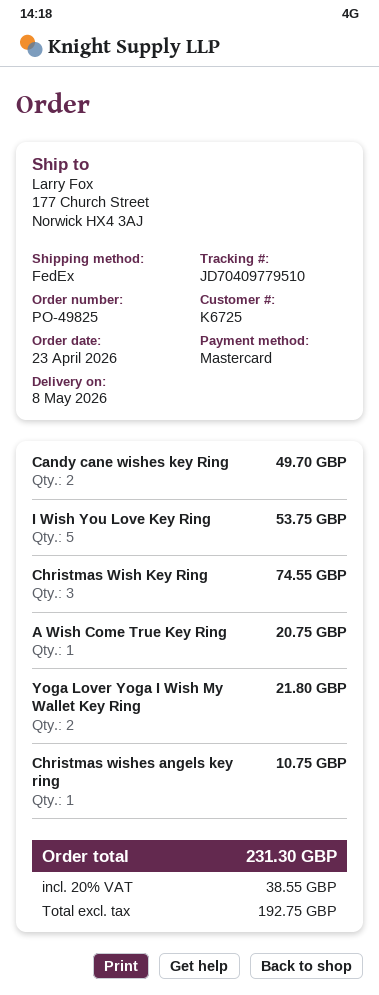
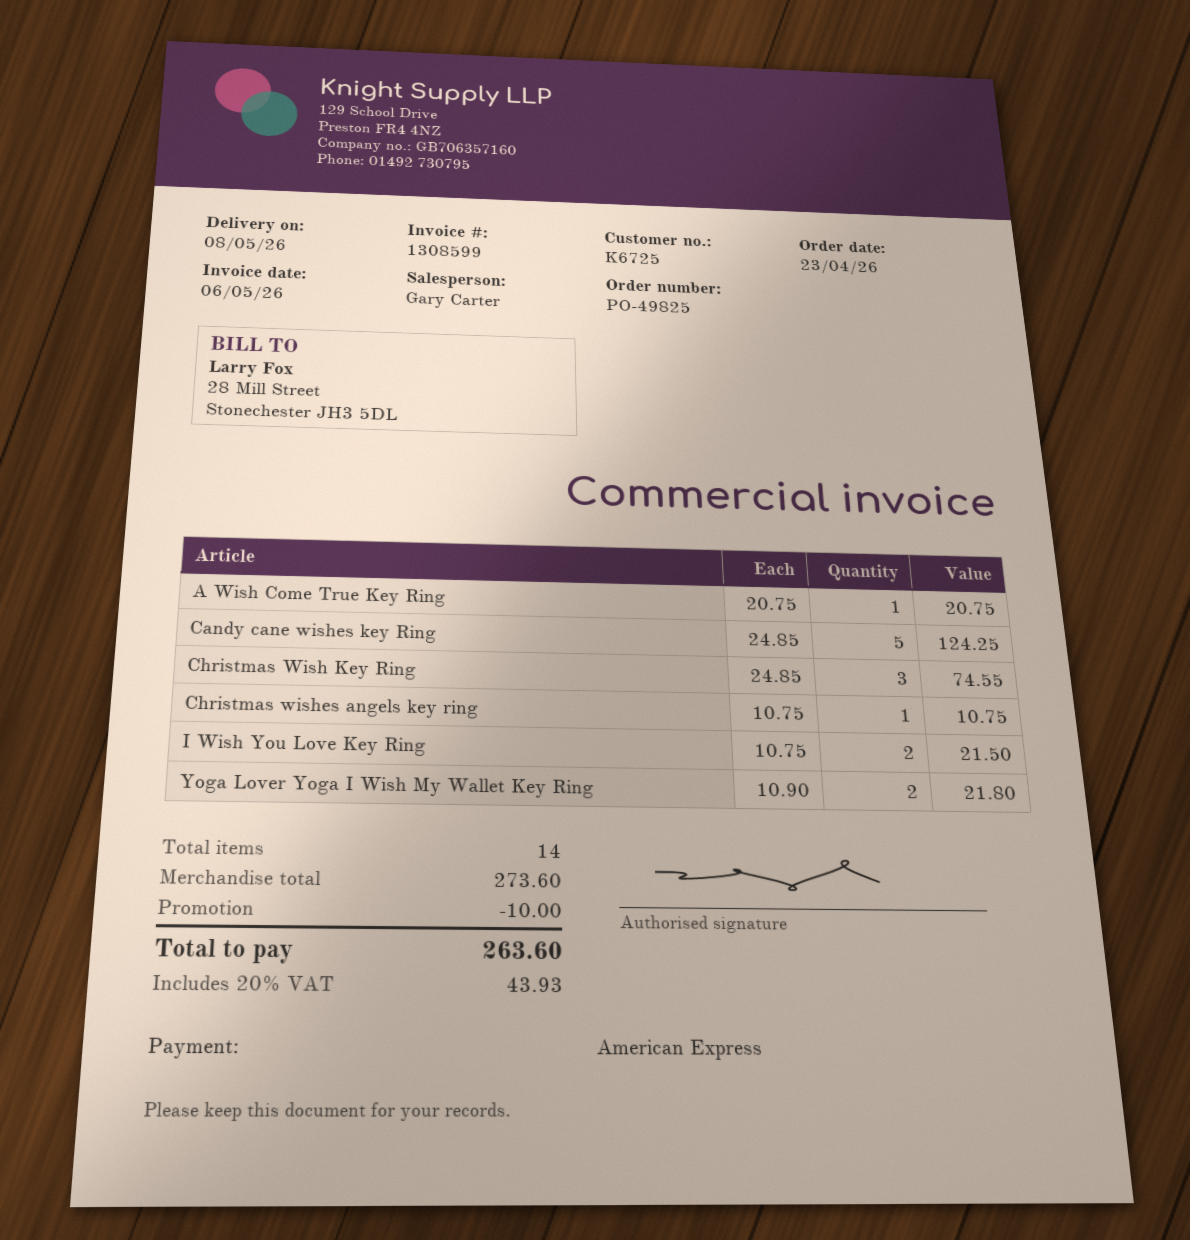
payment method: Mastercard -> American Express
Candy cane wishes key Ring: 2 for 49.70 -> 5 for 124.25
I Wish You Love Key Ring: 5 for 53.75 -> 2 for 21.50
discount: none -> 10.00
tax: 20% = 38.55 -> 20% = 43.93
total: 231.30 -> 263.60

